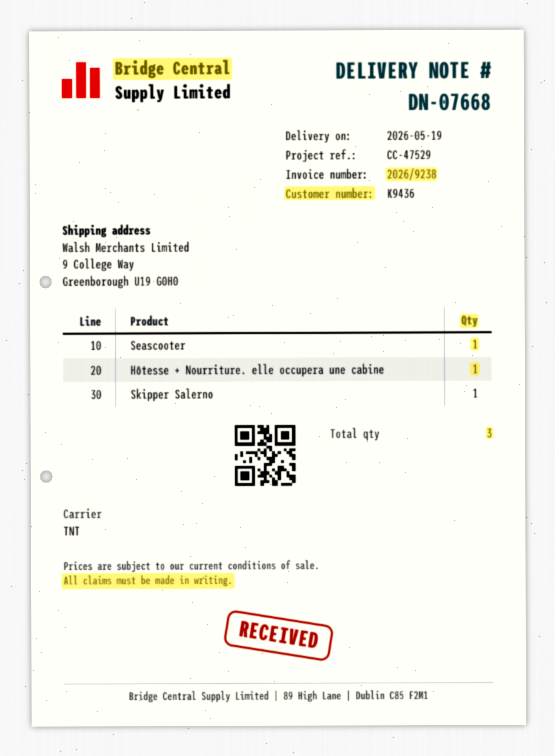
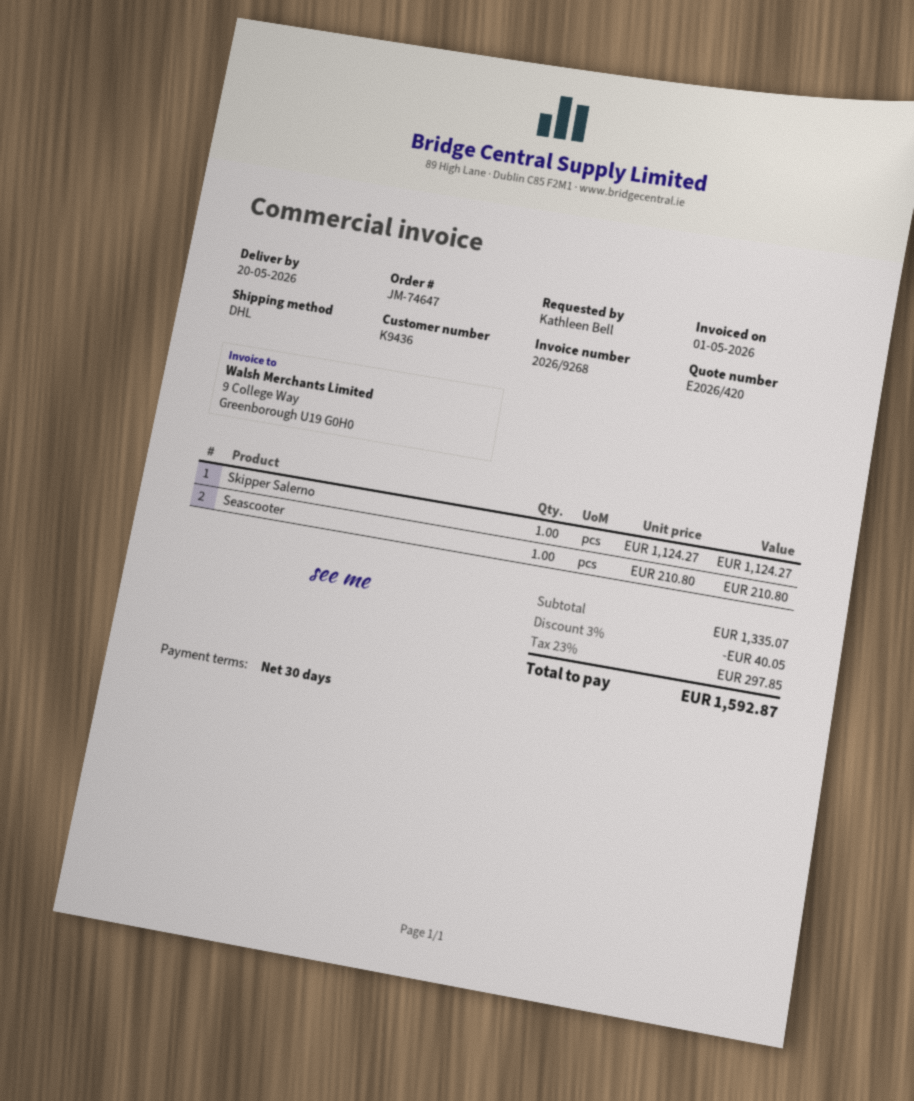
delivery date: 2026-05-19 -> 2026-05-20
invoice number: 2026/9238 -> 2026/9268
shipping method: TNT -> DHL
Hôtesse + Nourriture. elle occupera une cabine: 1 -> none

